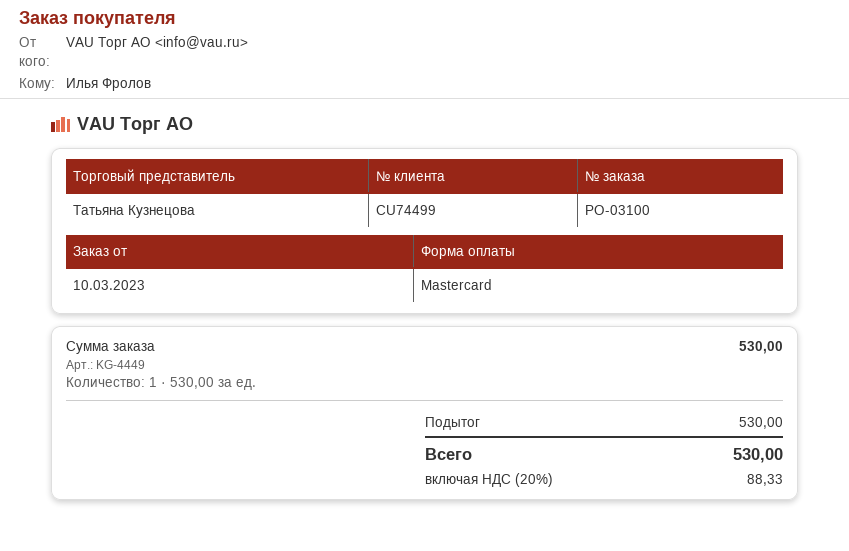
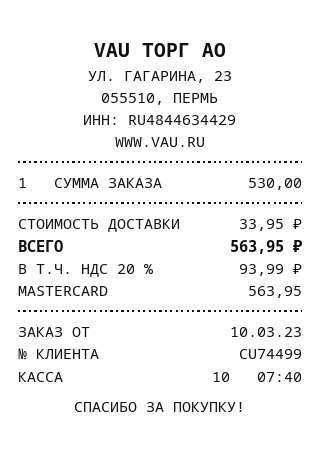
shipping: none -> 33.95
tax: 20% = 88.33 -> 20% = 93.99
total: 530.00 -> 563.95

